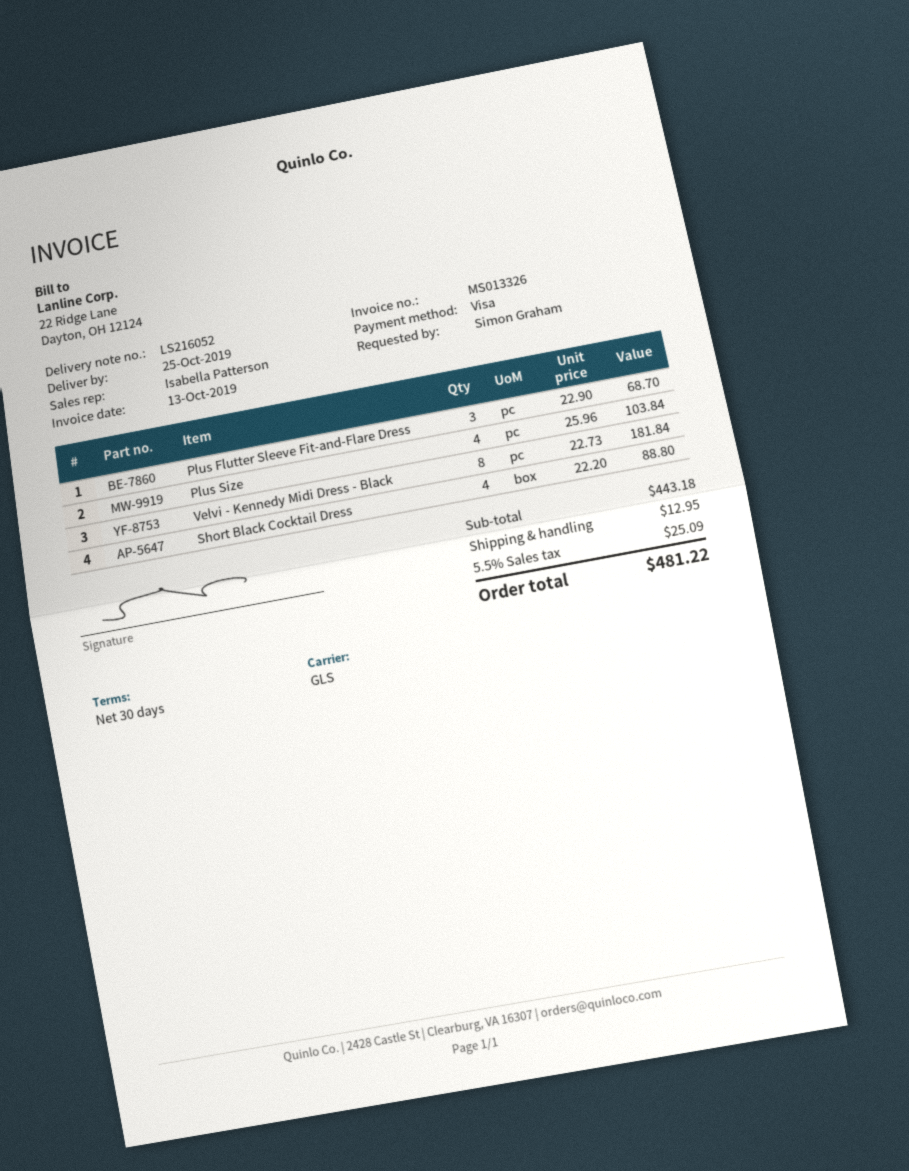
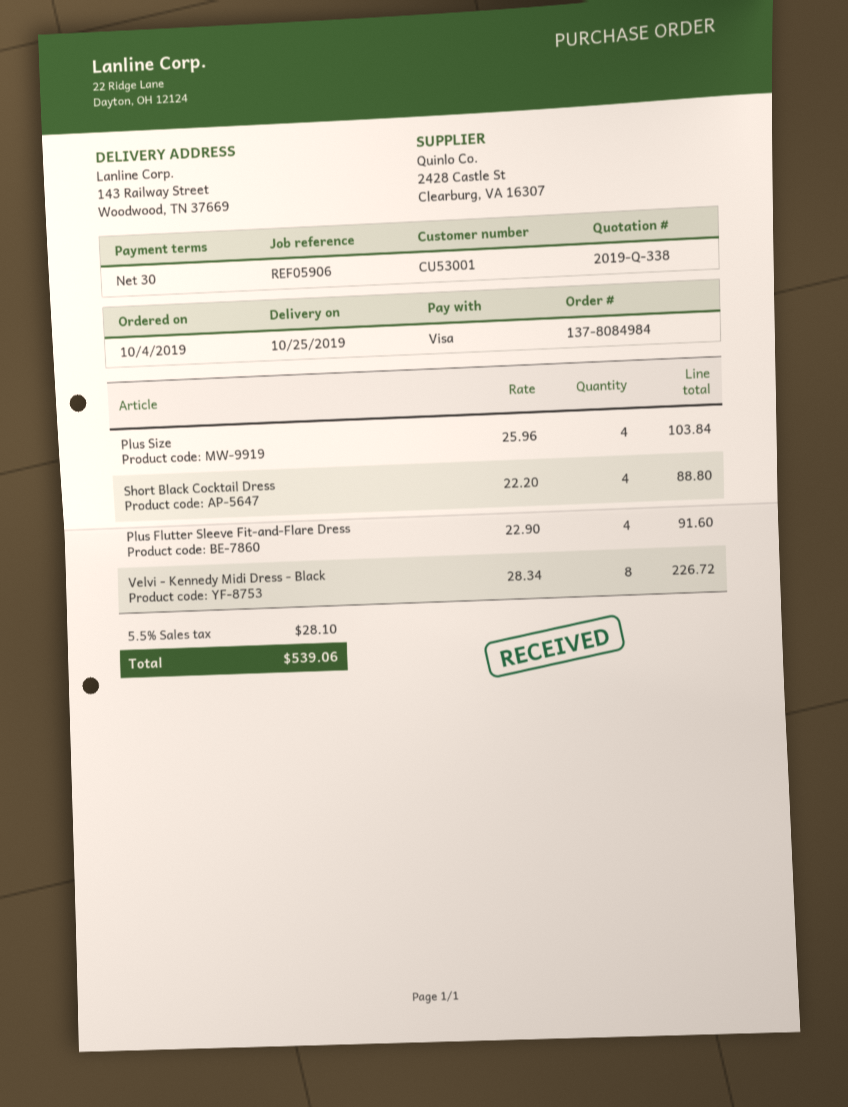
Plus Flutter Sleeve Fit-and-Flare Dress: 3 x 22.90 = 68.70 -> 4 x 22.90 = 91.60
Velvi - Kennedy Midi Dress - Black: 8 x 22.73 = 181.84 -> 8 x 28.34 = 226.72
shipping: 12.95 -> none
tax: 5.5% = 25.09 -> 5.5% = 28.10
total: 481.22 -> 539.06

